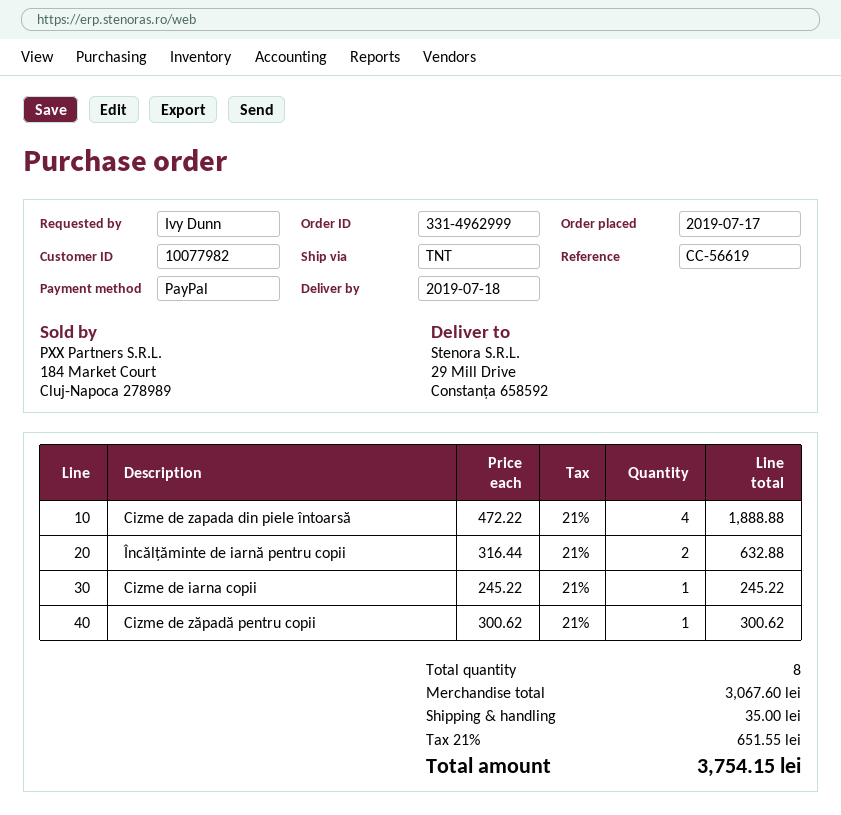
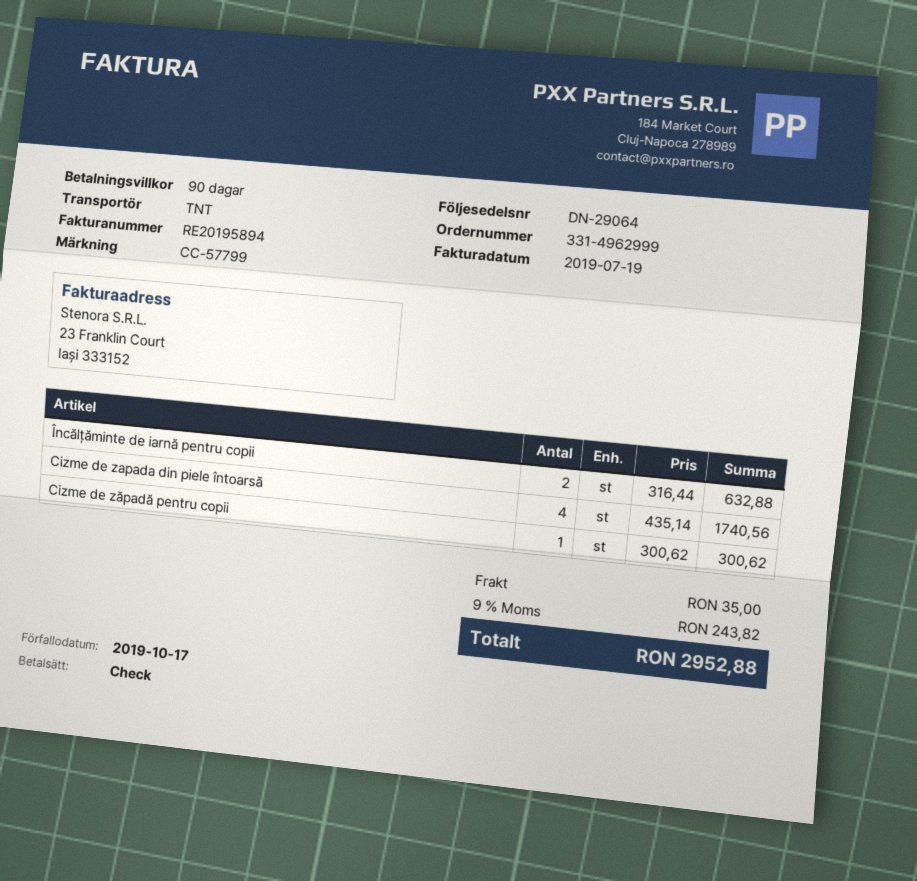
reference: CC-56619 -> CC-57799
payment method: PayPal -> cheque
Cizme de zapada din piele întoarsă: 4 x 472.22 = 1888.88 -> 4 x 435.14 = 1740.56
Cizme de iarna copii: 1 x 245.22 = 245.22 -> none
tax: 21% = 651.55 -> 9% = 243.82
total: 3754.15 -> 2952.88

